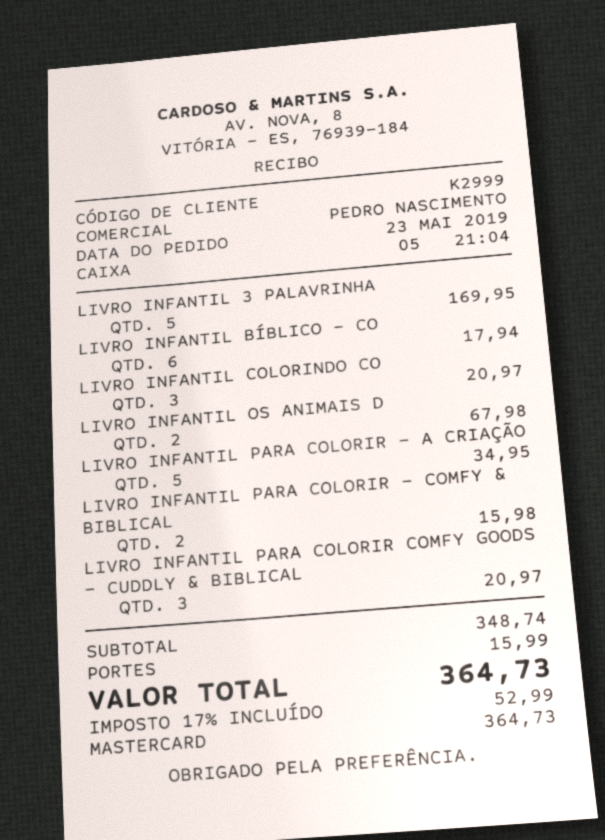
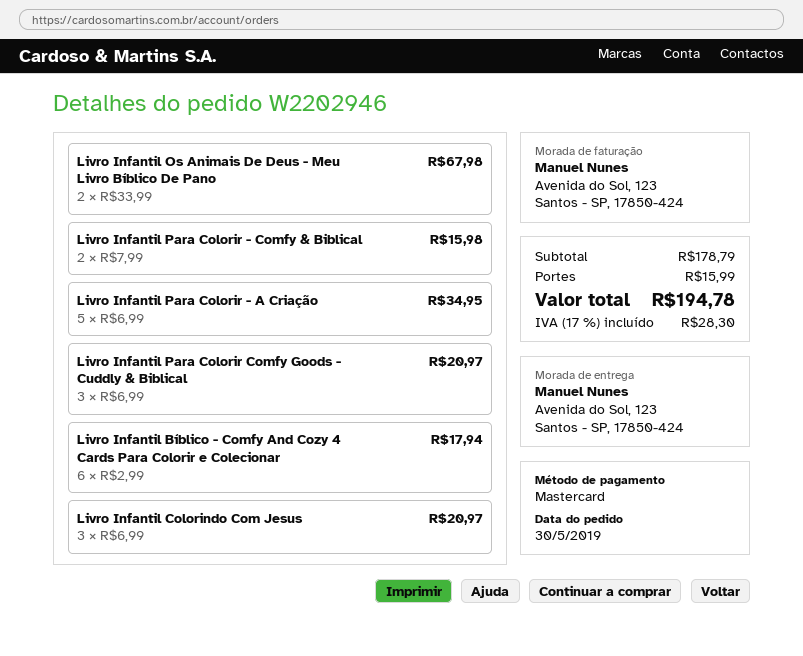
order date: 2019-05-23 -> 2019-05-30
LIVRO INFANTIL 3 PALAVRINHA: 5 for 169.95 -> none
subtotal: 348.74 -> 178.79
tax: 17% = 52.99 -> 17% = 28.30
total: 364.73 -> 194.78

